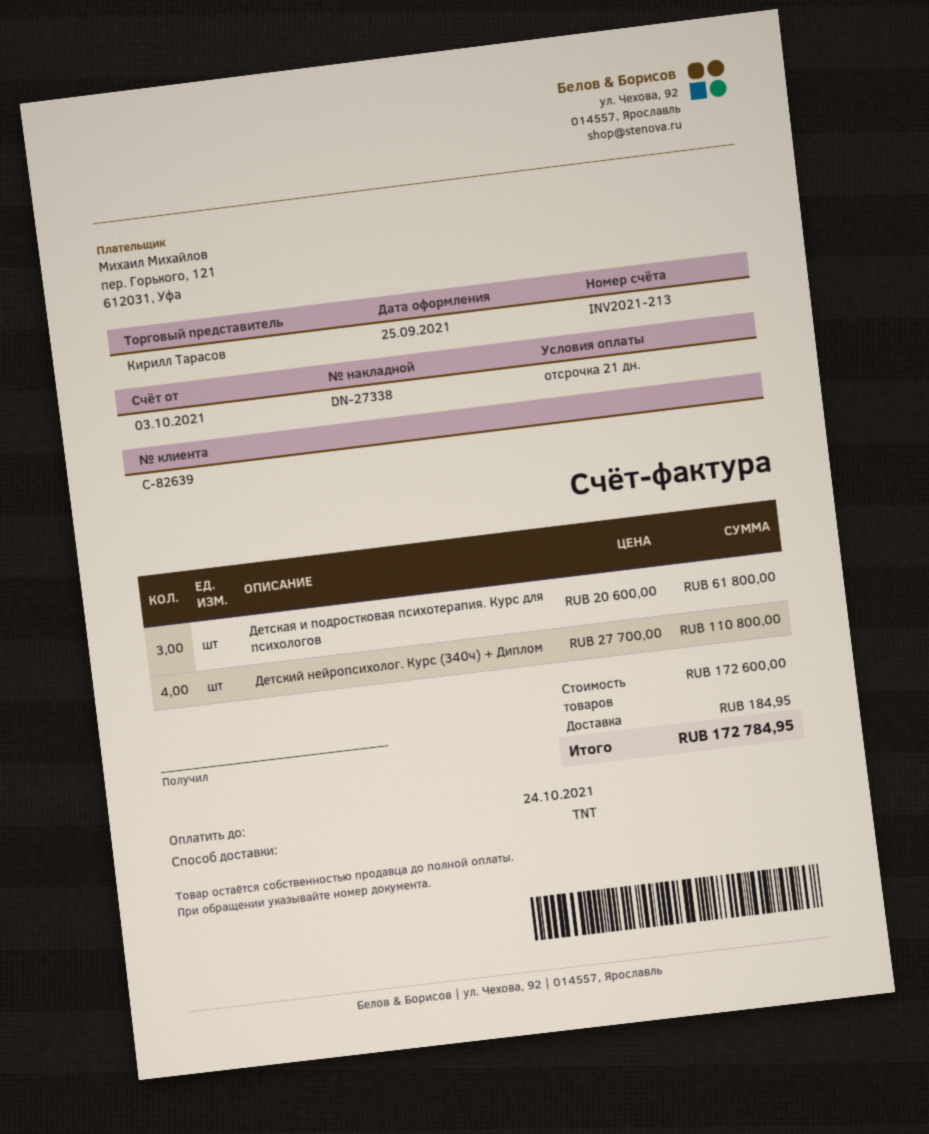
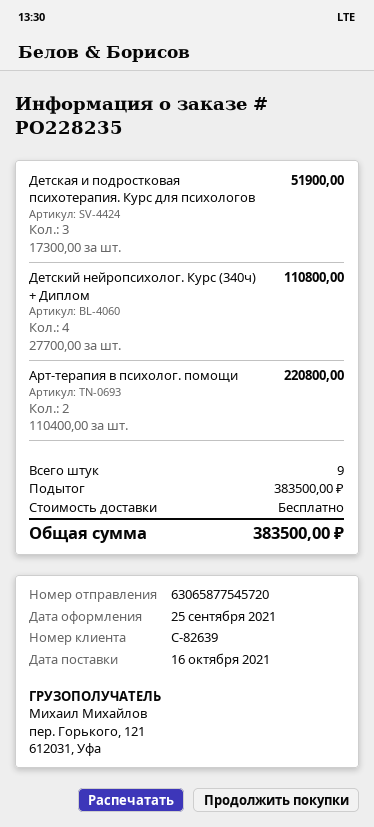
Детская и подростковая психотерапия. Курс для психологов: 3 x 20600.00 = 61800.00 -> 3 x 17300.00 = 51900.00
Арт-терапия в психолог. помощи: none -> 2 x 110400.00 = 220800.00
subtotal: 172600.00 -> 383500.00
shipping: 184.95 -> 0.00
total: 172784.95 -> 383500.00

